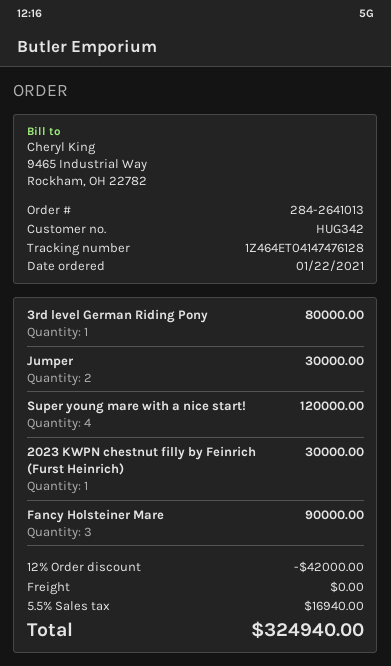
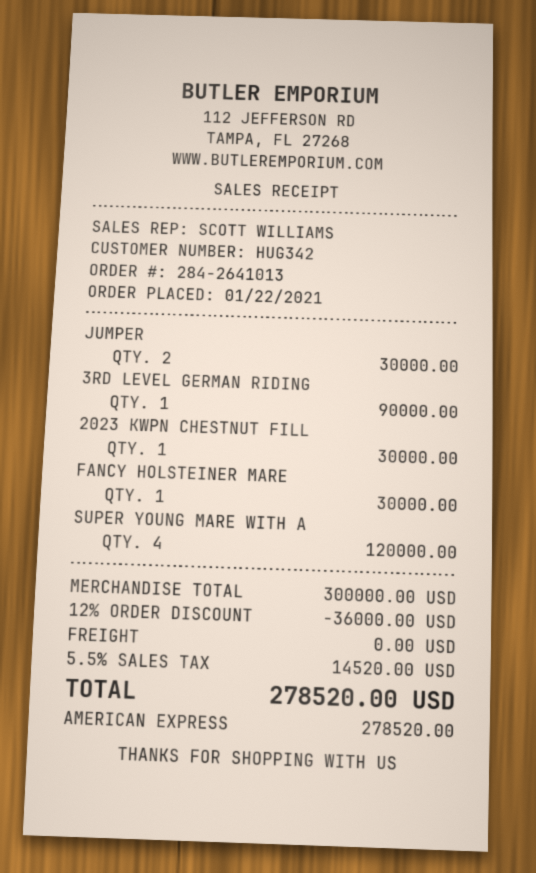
3rd level German Riding Pony: 1 for 80000.00 -> 1 for 90000.00
Fancy Holsteiner Mare: 3 for 90000.00 -> 1 for 30000.00
discount: 12% = 42000.00 -> 12% = 36000.00
tax: 5.5% = 16940.00 -> 5.5% = 14520.00
total: 324940.00 -> 278520.00

